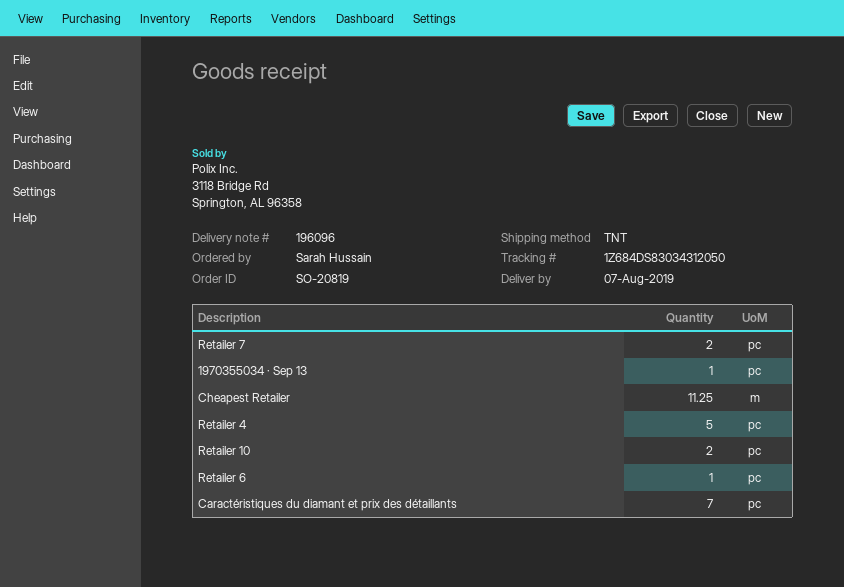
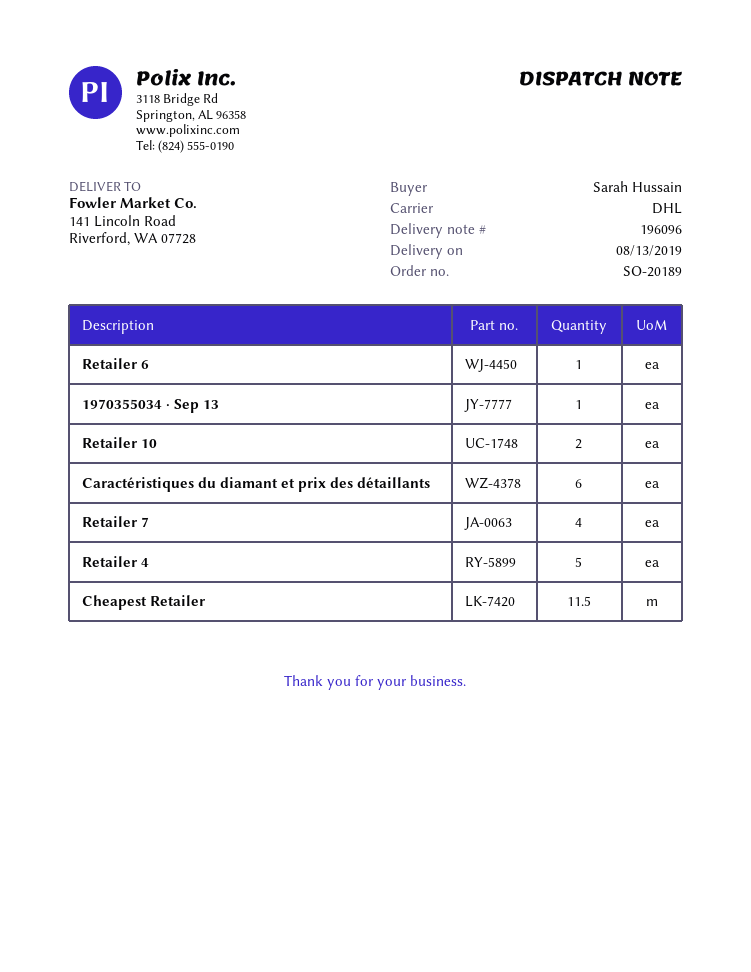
order number: SO-20819 -> SO-20189
delivery date: 2019-08-07 -> 2019-08-13
shipping method: TNT -> DHL
Retailer 7: 2 -> 4
Cheapest Retailer: 11.25 -> 11.5
Caractéristiques du diamant et prix des détaillants: 7 -> 6

